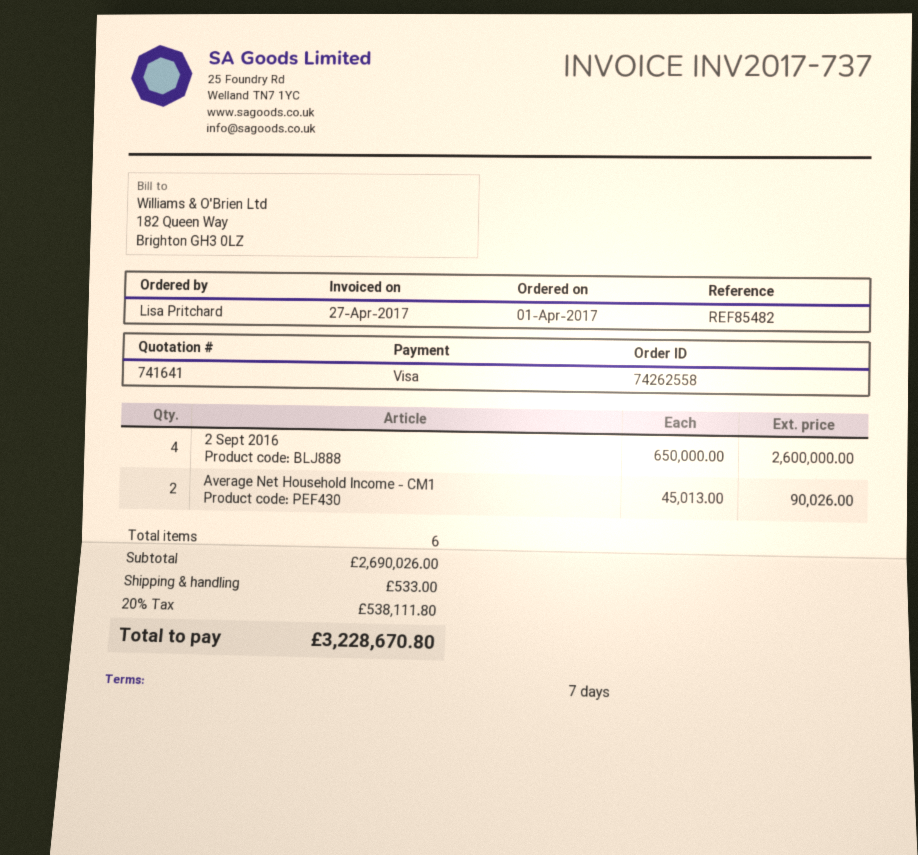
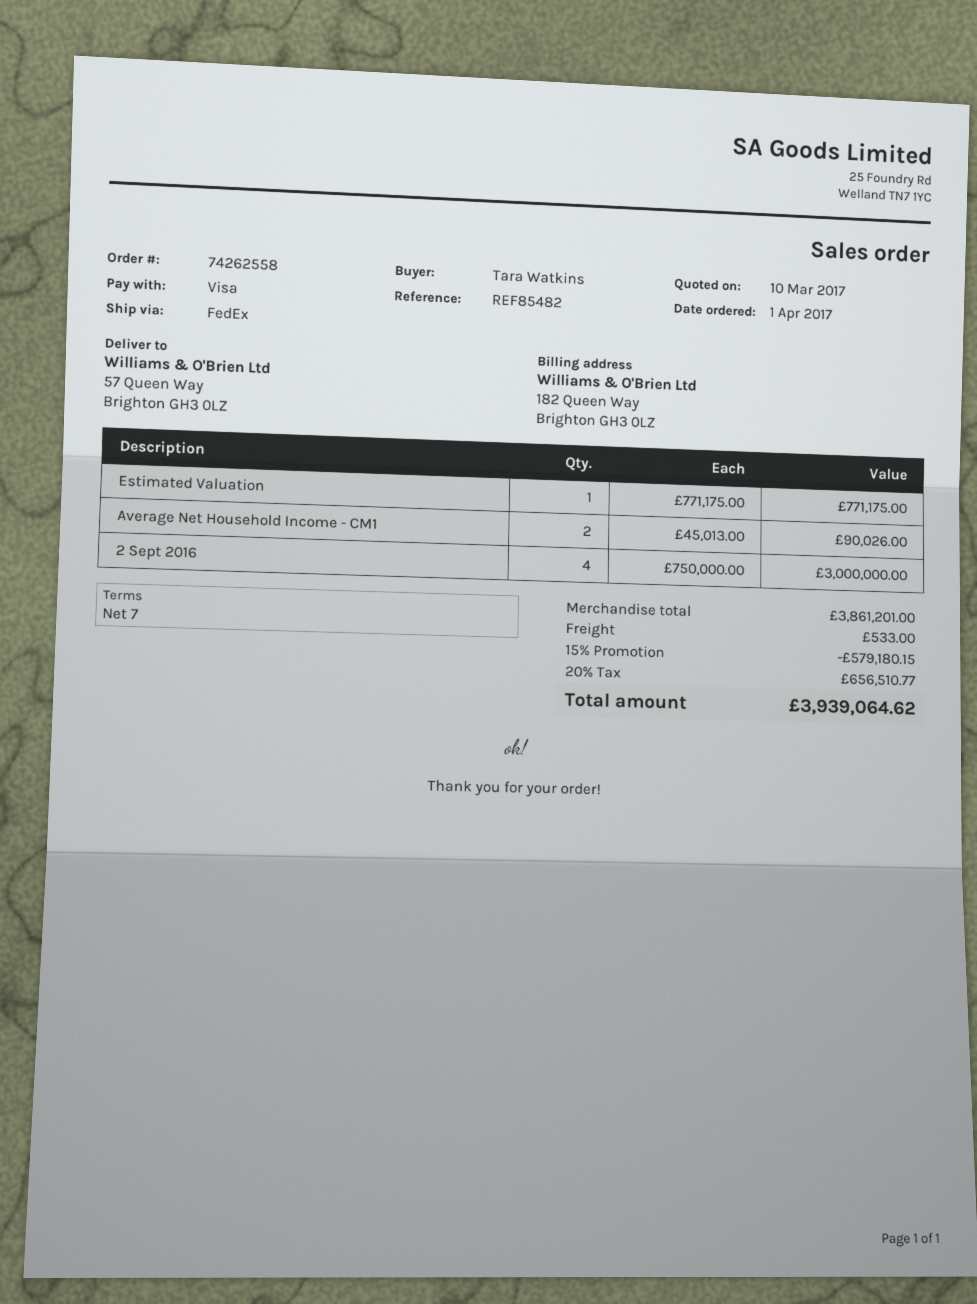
ordered by: Lisa Pritchard -> Tara Watkins
2 Sept 2016: 4 x 650000.00 = 2600000.00 -> 4 x 750000.00 = 3000000.00
Estimated Valuation: none -> 1 x 771175.00 = 771175.00
subtotal: 2690026.00 -> 3861201.00
discount: none -> 15% = 579180.15
tax: 20% = 538111.80 -> 20% = 656510.77
total: 3228670.80 -> 3939064.62

